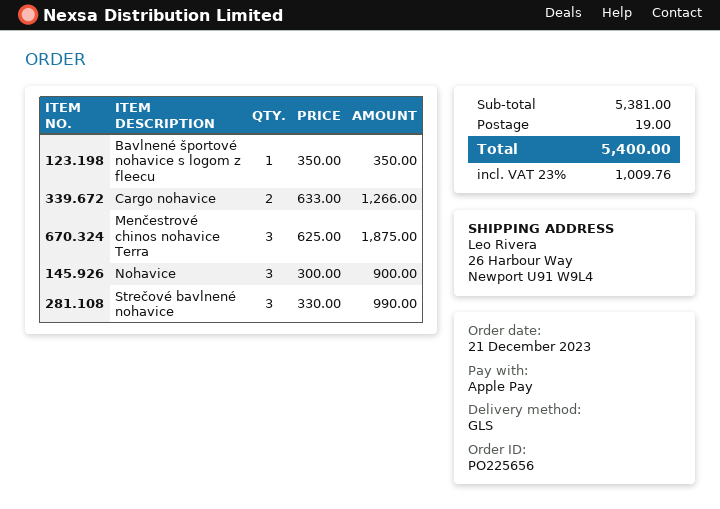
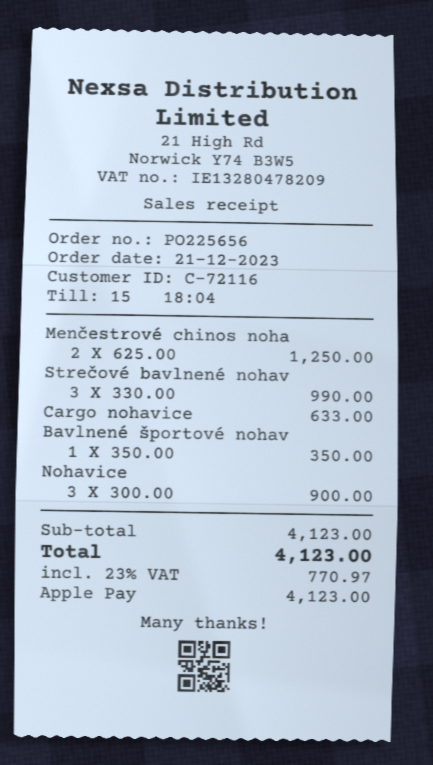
Cargo nohavice: 2 x 633.00 = 1266.00 -> 1 x 633.00 = 633.00
Menčestrové chinos nohavice Terra: 3 x 625.00 = 1875.00 -> 2 x 625.00 = 1250.00
subtotal: 5381.00 -> 4123.00
shipping: 19.00 -> none
tax: 23% = 1009.76 -> 23% = 770.97
total: 5400.00 -> 4123.00

